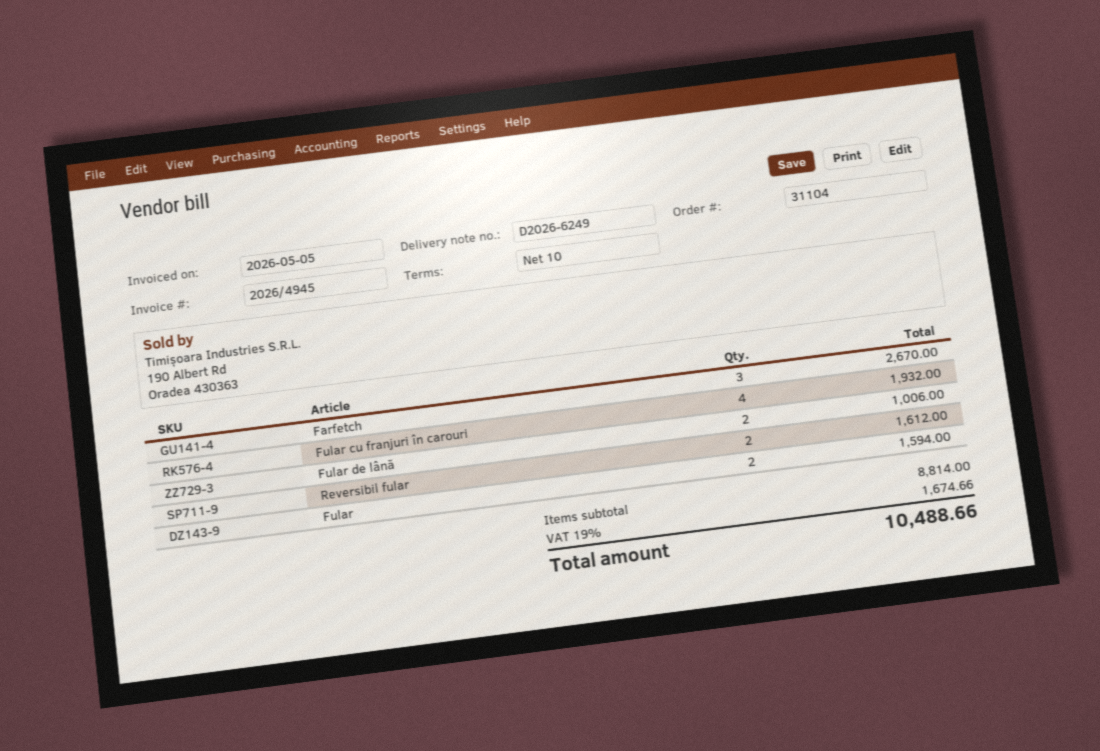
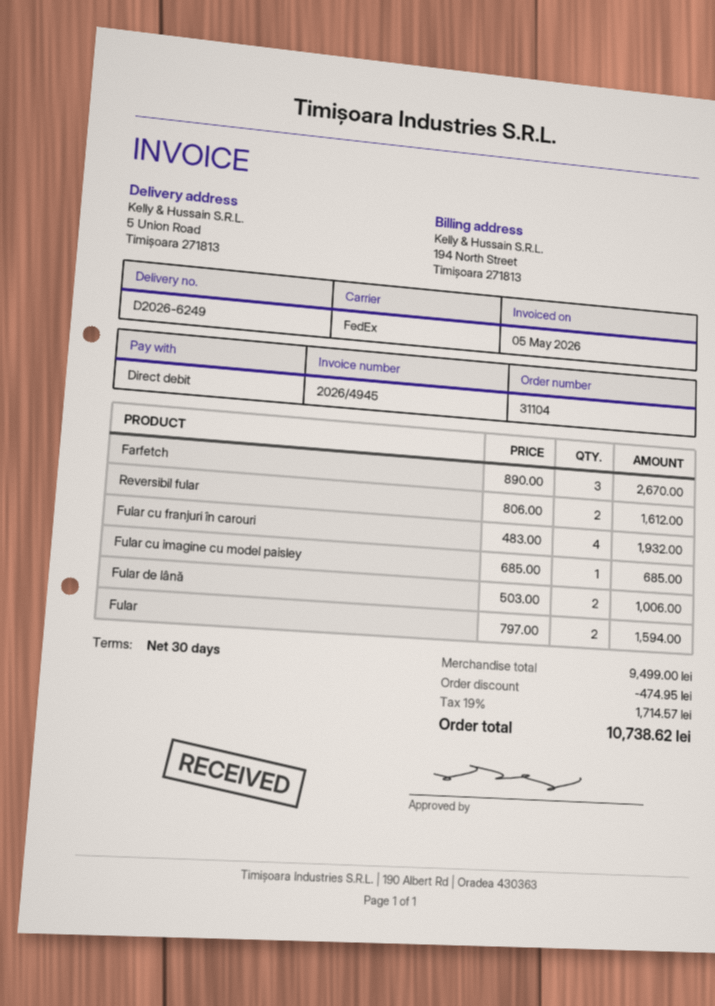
payment terms: 10 days -> 30 days
Fular cu imagine cu model paisley: none -> 1 for 685.00
subtotal: 8814.00 -> 9499.00
discount: none -> 474.95
tax: 19% = 1674.66 -> 19% = 1714.57
total: 10488.66 -> 10738.62

